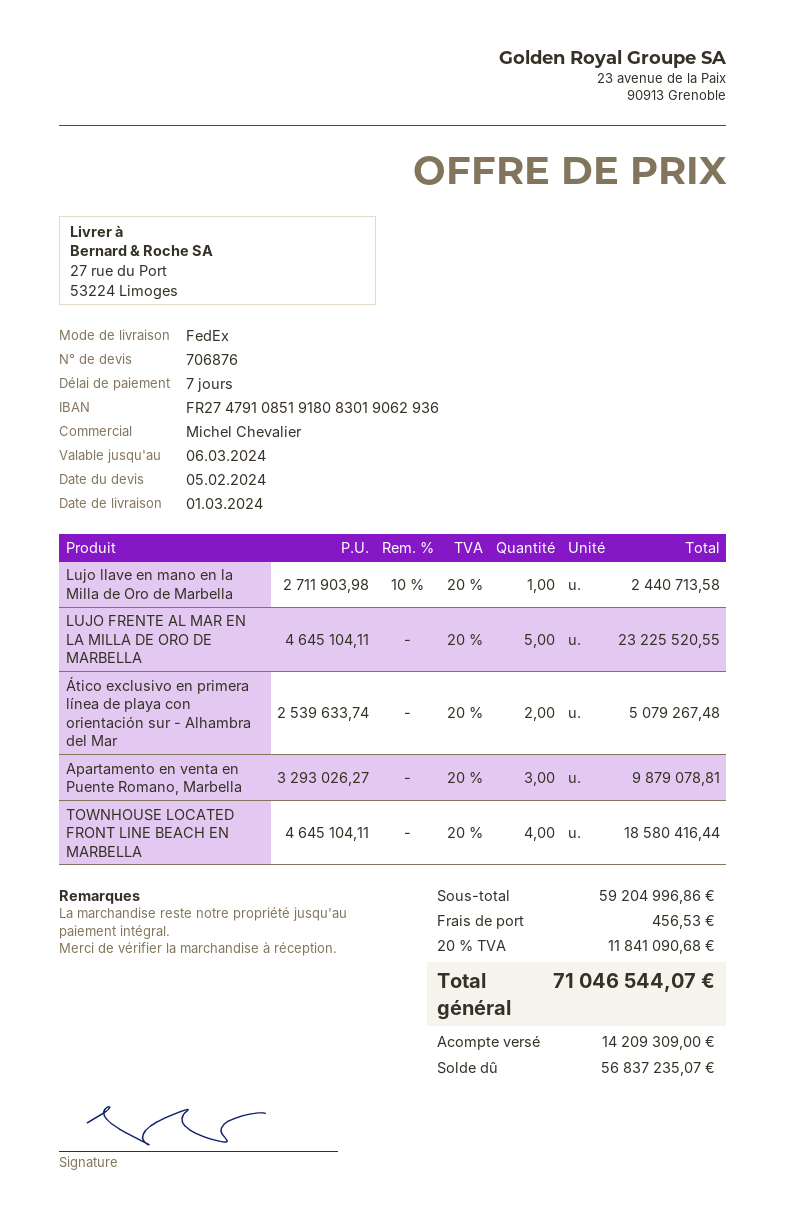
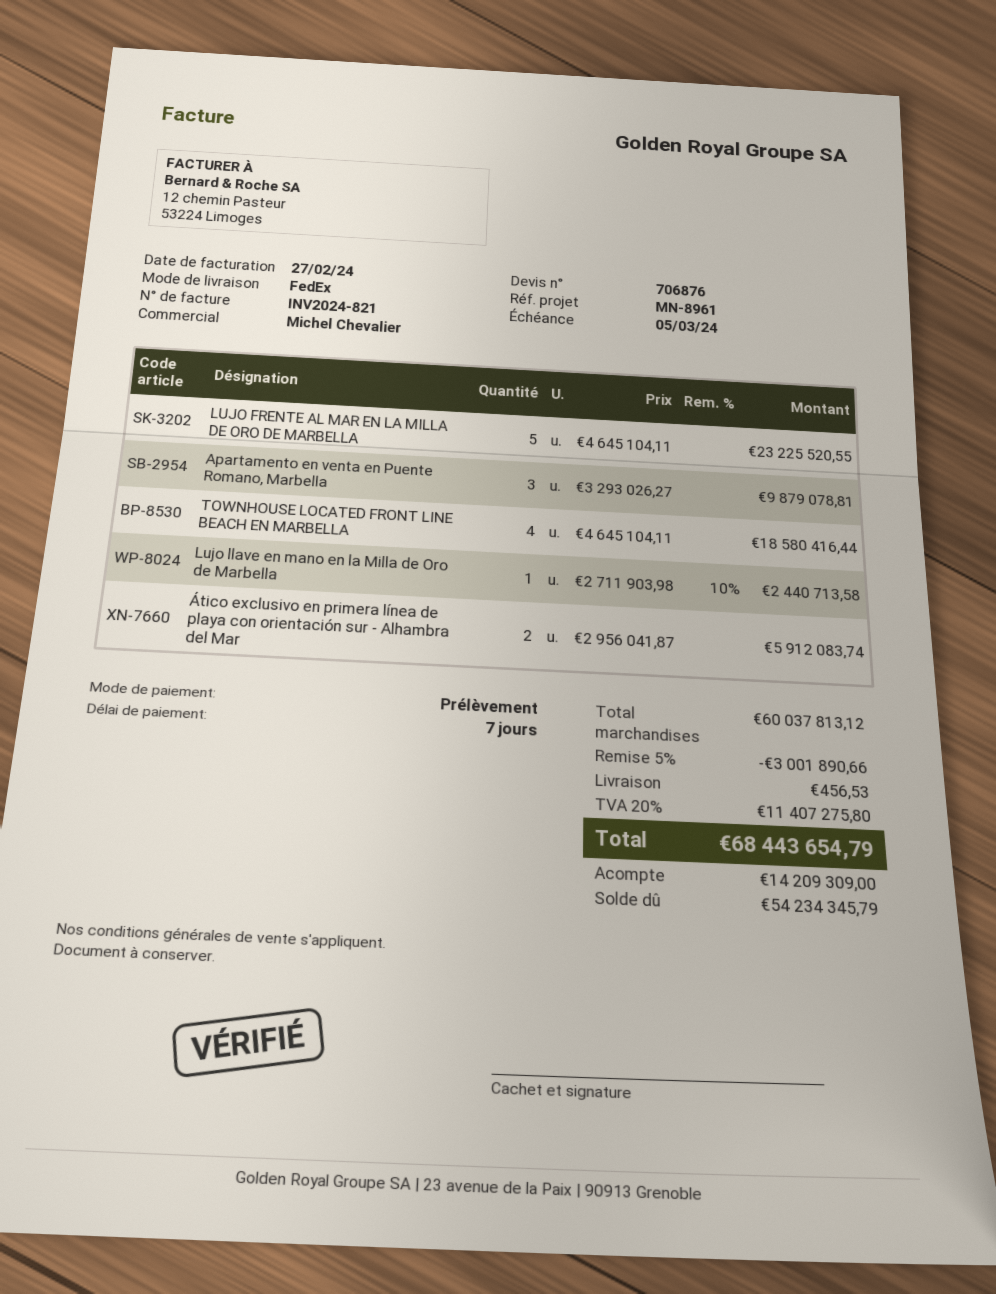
Ático exclusivo en primera línea de playa con orientación sur - Alhambra del Mar: 2 x 2539633.74 = 5079267.48 -> 2 x 2956041.87 = 5912083.74
subtotal: 59204996.86 -> 60037813.12
discount: none -> 5% = 3001890.66
tax: 20% = 11841090.68 -> 20% = 11407275.80
total: 71046544.07 -> 68443654.79
balance: 56837235.07 -> 54234345.79

